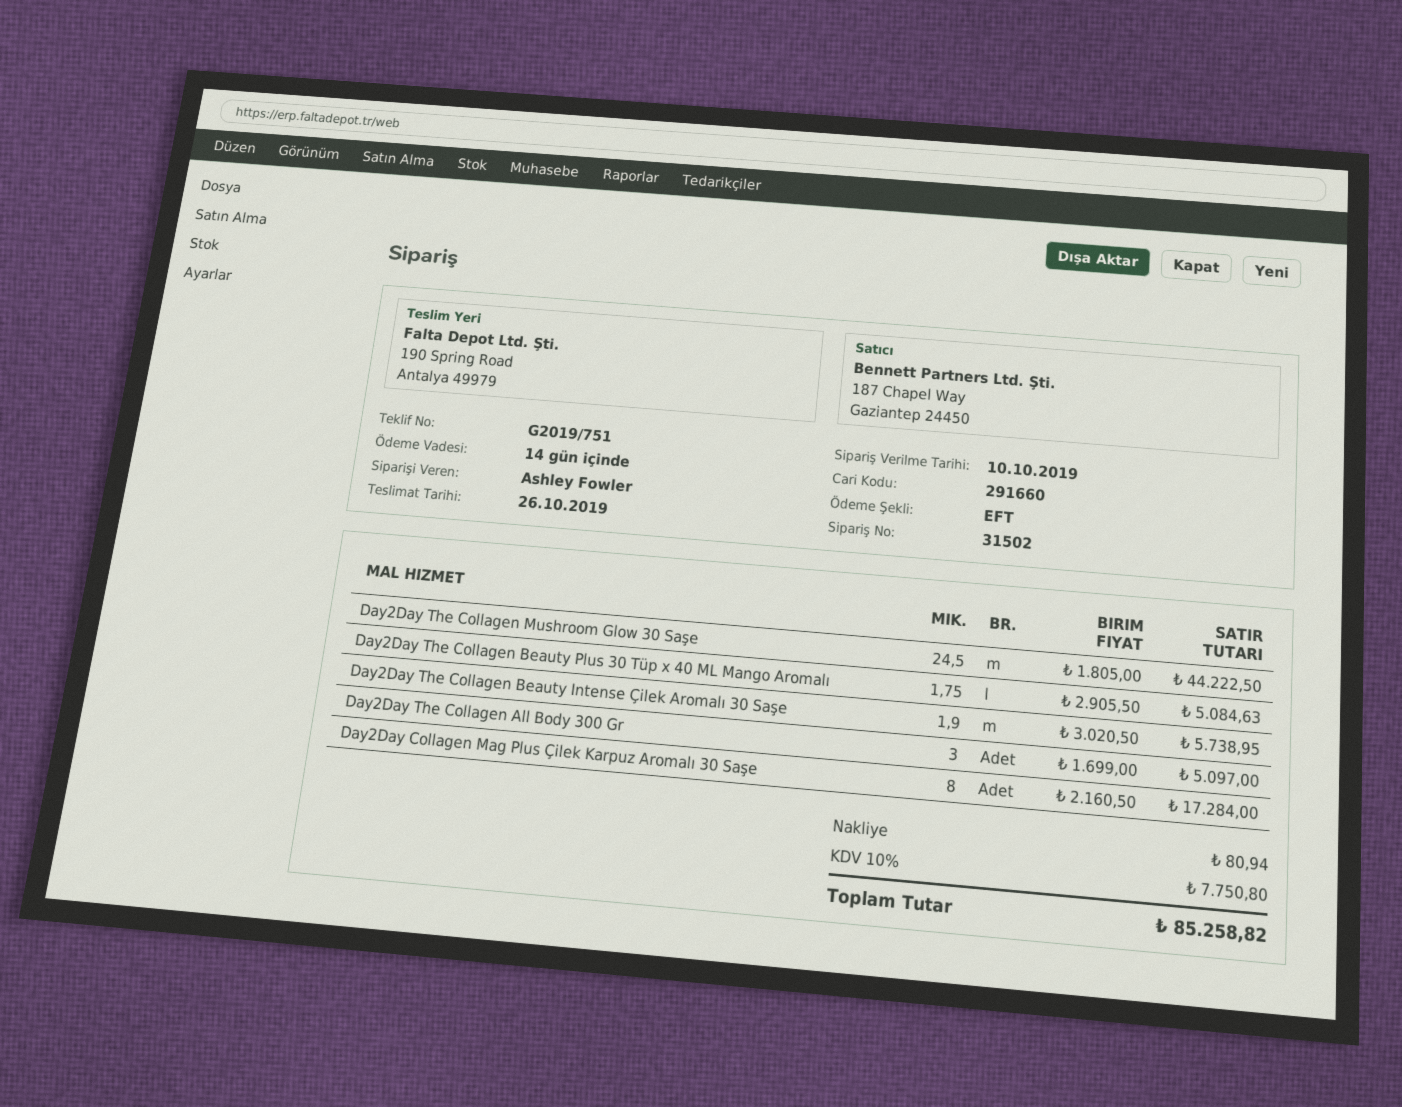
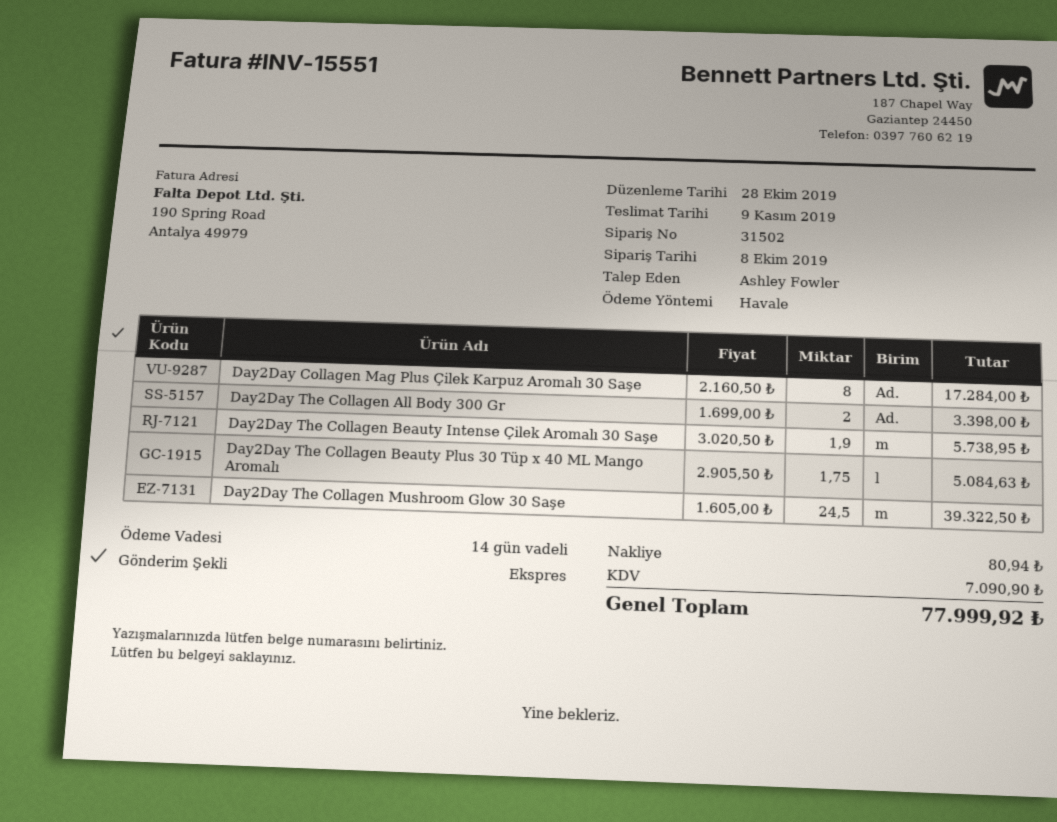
order date: 2019-10-10 -> 2019-10-08
delivery date: 2019-10-26 -> 2019-11-09
Day2Day The Collagen Mushroom Glow 30 Saşe: 24.5 x 1805.00 = 44222.50 -> 24.5 x 1605.00 = 39322.50
Day2Day The Collagen All Body 300 Gr: 3 x 1699.00 = 5097.00 -> 2 x 1699.00 = 3398.00
tax: 7750.80 -> 7090.90
total: 85258.82 -> 77999.92

